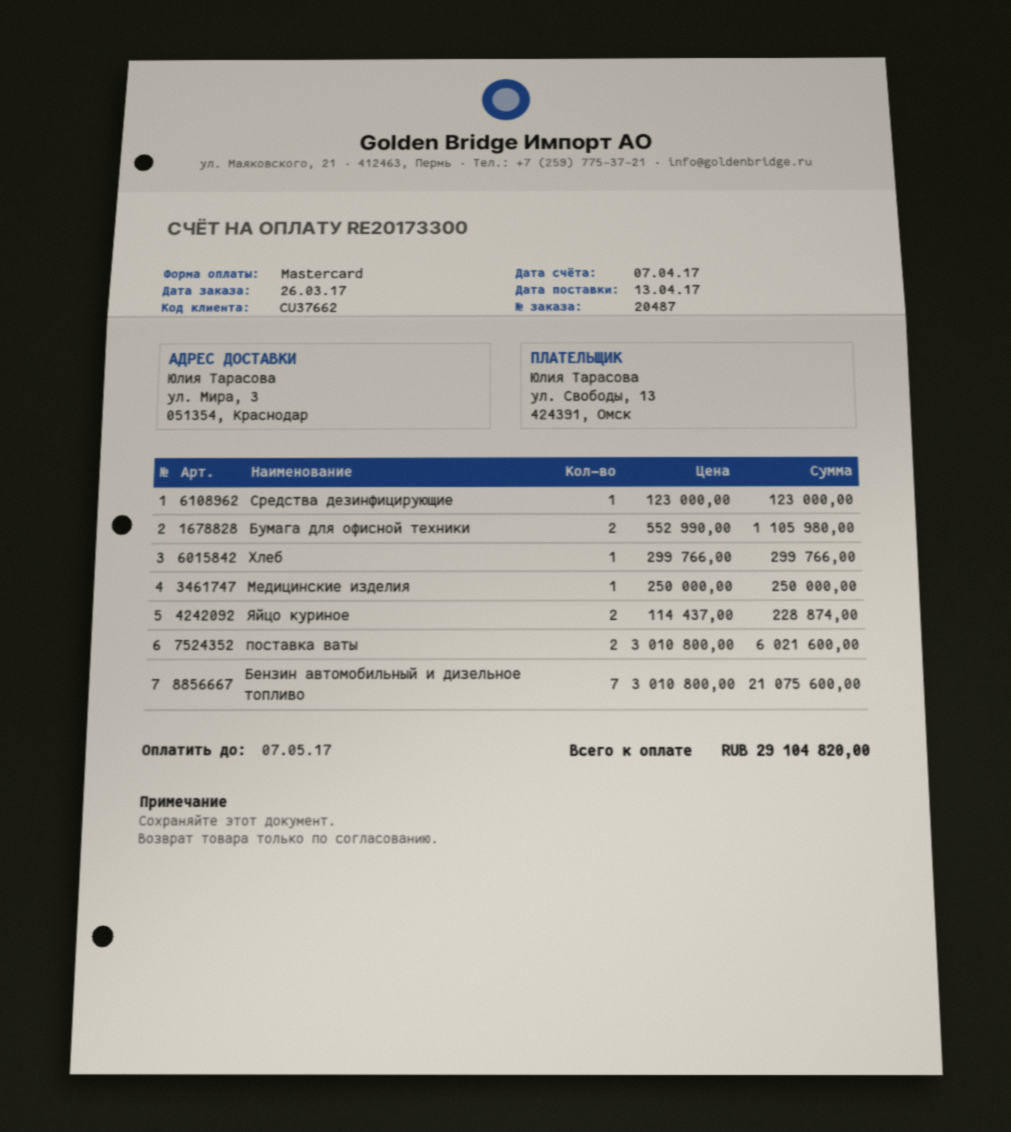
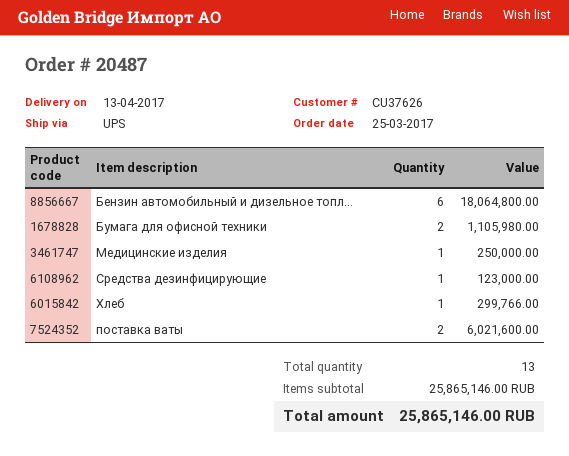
order date: 2017-03-26 -> 2017-03-25
customer number: CU37662 -> CU37626
Яйцо куриное: 2 for 228874.00 -> none
Бензин автомобильный и дизельное топливо: 7 for 21075600.00 -> 6 for 18064800.00
total: 29104820.00 -> 25865146.00

